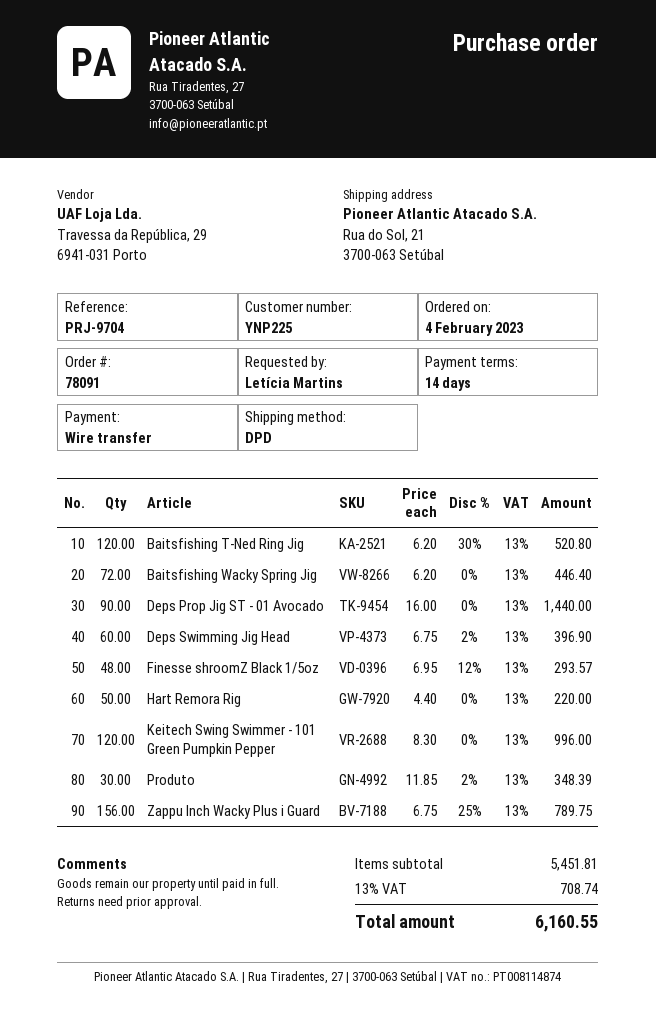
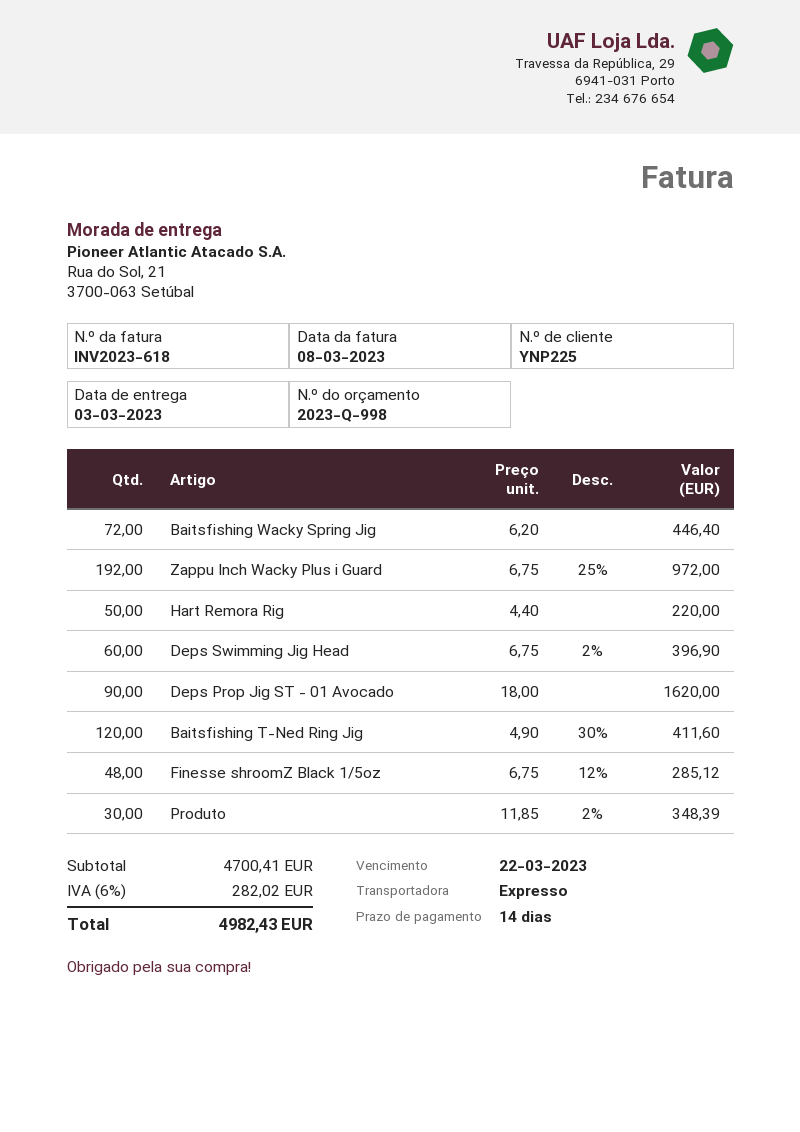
shipping method: DPD -> express
Baitsfishing T-Ned Ring Jig: 120 x 6.20 - 30% = 520.80 -> 120 x 4.90 - 30% = 411.60
Deps Prop Jig ST - 01 Avocado: 90 x 16.00 = 1440.00 -> 90 x 18.00 = 1620.00
Finesse shroomZ Black 1/5oz: 48 x 6.95 - 12% = 293.57 -> 48 x 6.75 - 12% = 285.12
Keitech Swing Swimmer - 101 Green Pumpkin Pepper: 120 x 8.30 = 996.00 -> none
Zappu Inch Wacky Plus i Guard: 156 x 6.75 - 25% = 789.75 -> 192 x 6.75 - 25% = 972.00
subtotal: 5451.81 -> 4700.41
tax: 13% = 708.74 -> 6% = 282.02
total: 6160.55 -> 4982.43

